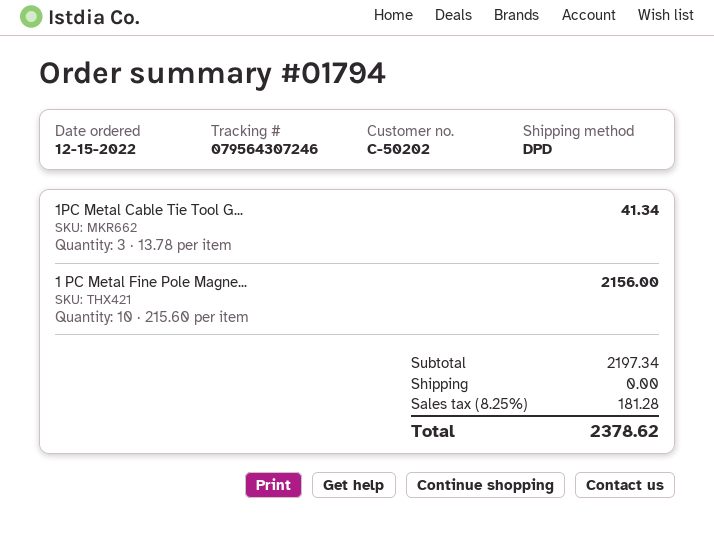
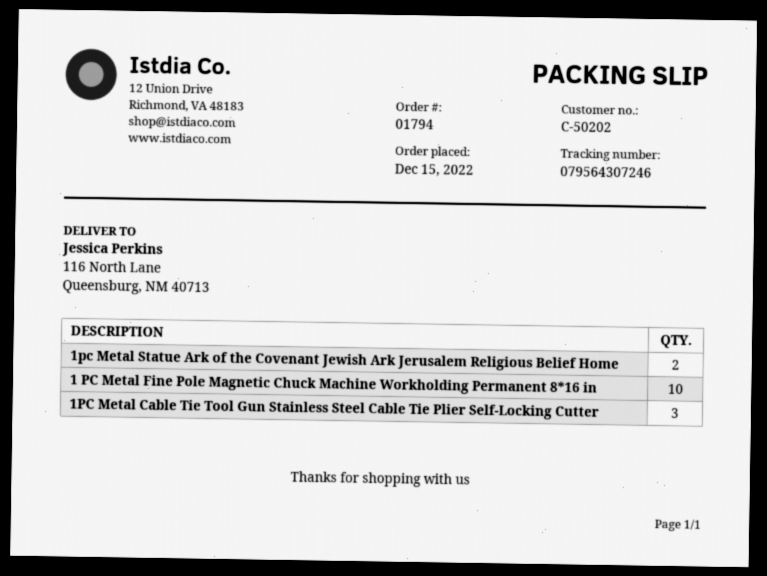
1pc Metal Statue Ark of the Covenant Jewish Ark Jerusalem Religious Belief Home: none -> 2

